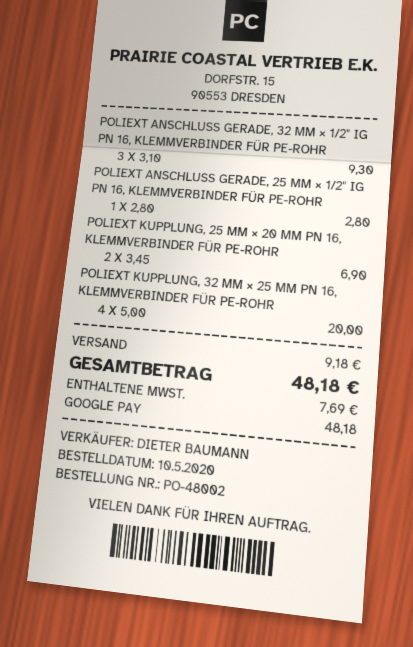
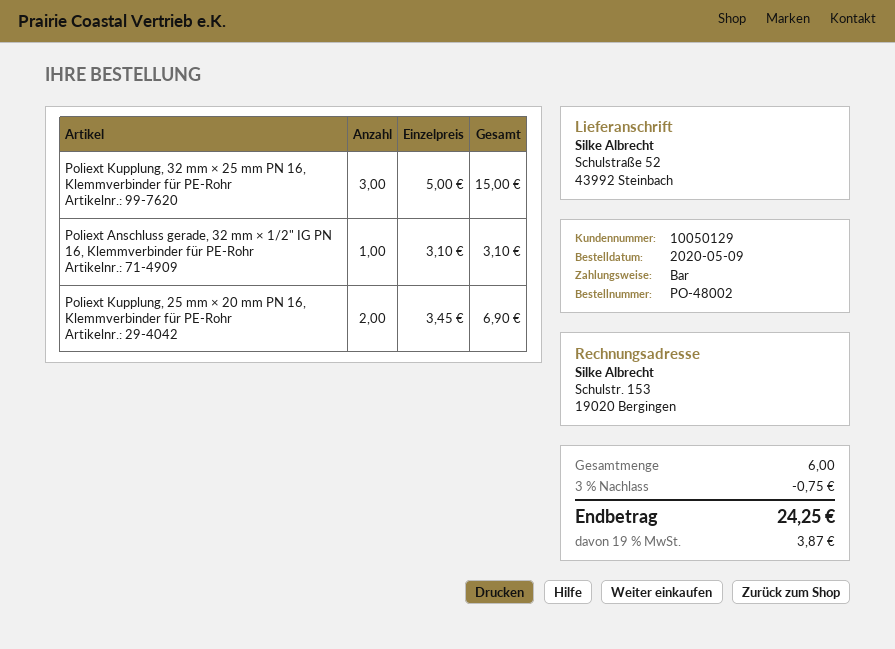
order date: 2020-05-10 -> 2020-05-09
payment method: Google Pay -> cash
POLIEXT ANSCHLUSS GERADE, 32 MM × 1/2" IG PN 16, KLEMMVERBINDER FÜR PE-ROHR: 3 x 3.10 = 9.30 -> 1 x 3.10 = 3.10
POLIEXT ANSCHLUSS GERADE, 25 MM × 1/2" IG PN 16, KLEMMVERBINDER FÜR PE-ROHR: 1 x 2.80 = 2.80 -> none
POLIEXT KUPPLUNG, 32 MM × 25 MM PN 16, KLEMMVERBINDER FÜR PE-ROHR: 4 x 5.00 = 20.00 -> 3 x 5.00 = 15.00
discount: none -> 3% = 0.75
shipping: 9.18 -> none
tax: 7.69 -> 3.87
total: 48.18 -> 24.25

